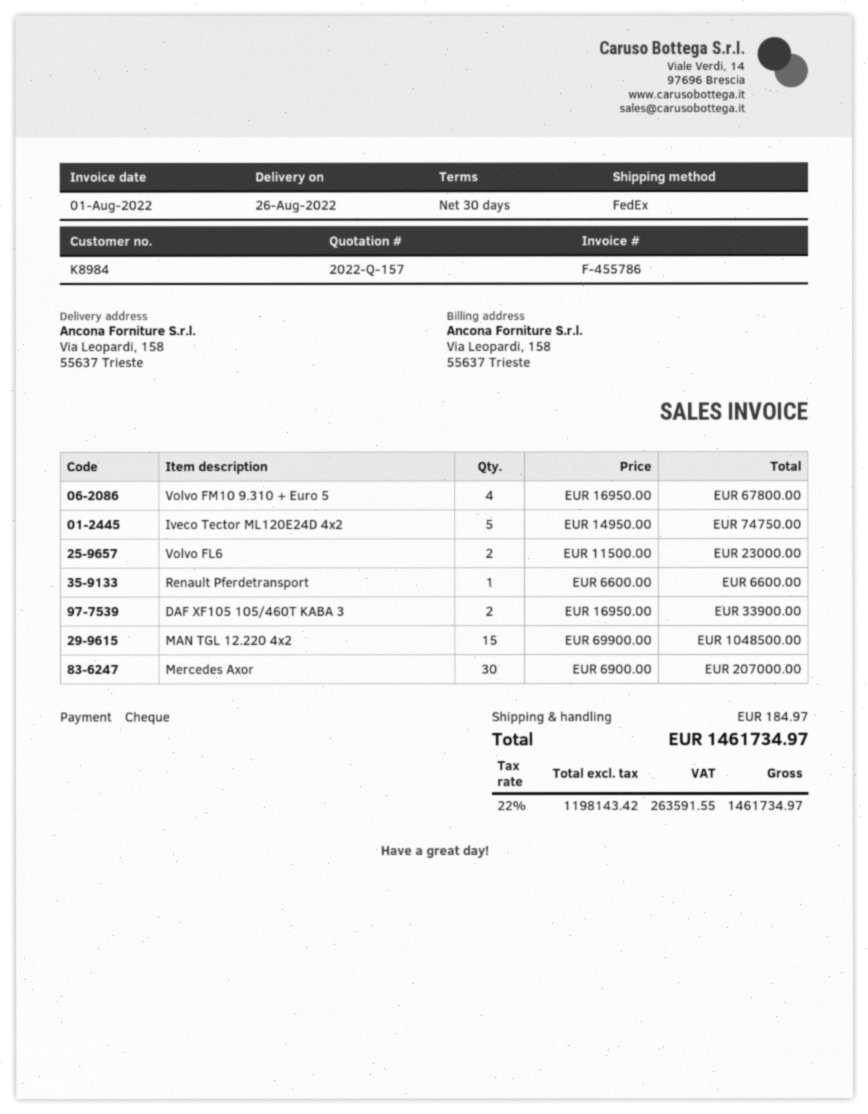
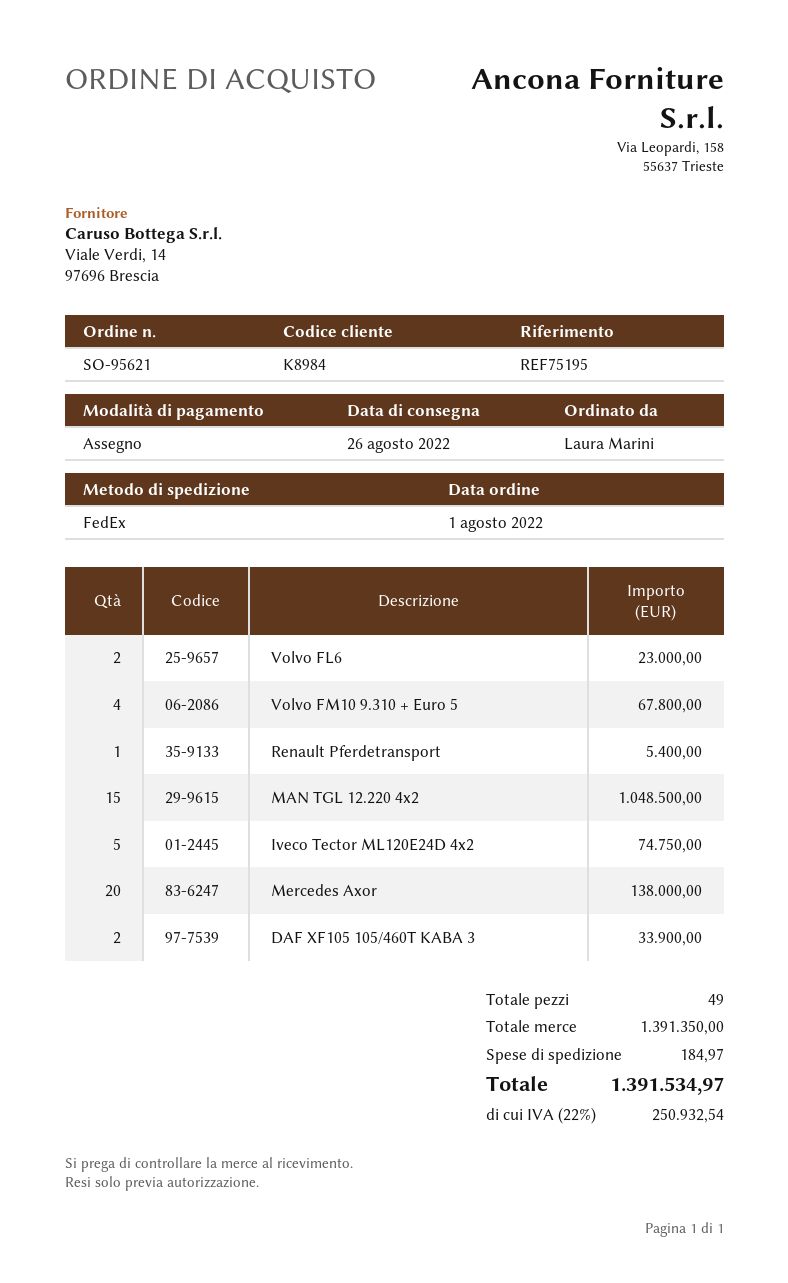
Renault Pferdetransport: 1 for 6600.00 -> 1 for 5400.00
Mercedes Axor: 30 for 207000.00 -> 20 for 138000.00
tax: 22% = 263591.55 -> 22% = 250932.54
total: 1461734.97 -> 1391534.97

